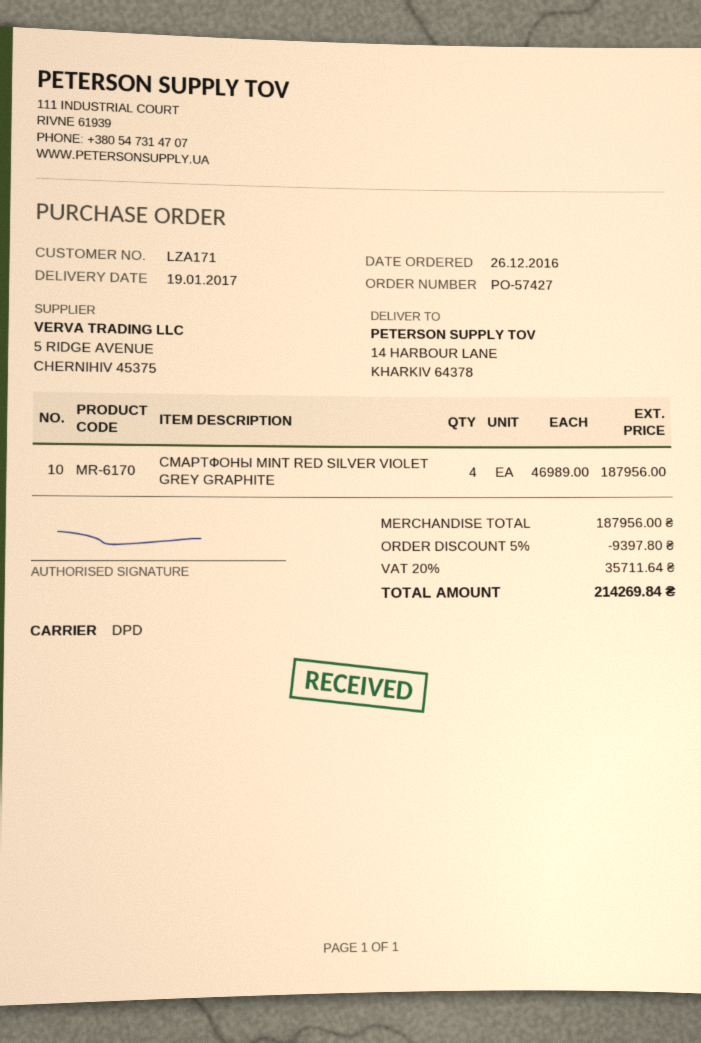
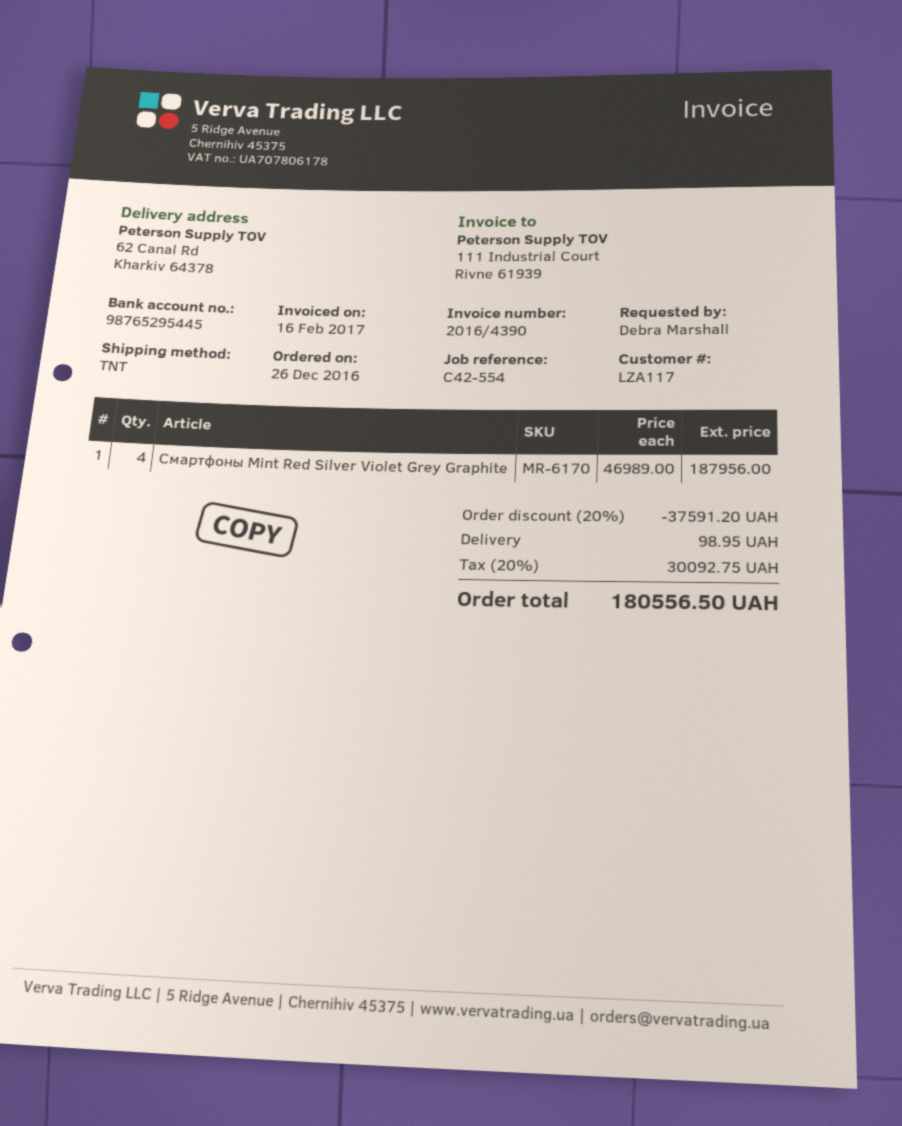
customer number: LZA171 -> LZA117
shipping method: DPD -> TNT
ship to: 14 HARBOUR LANE, KHARKIV 64378 -> 62 Canal Rd, Kharkiv 64378
discount: 5% = 9397.80 -> 20% = 37591.20
shipping: none -> 98.95
tax: 20% = 35711.64 -> 20% = 30092.75
total: 214269.84 -> 180556.50

